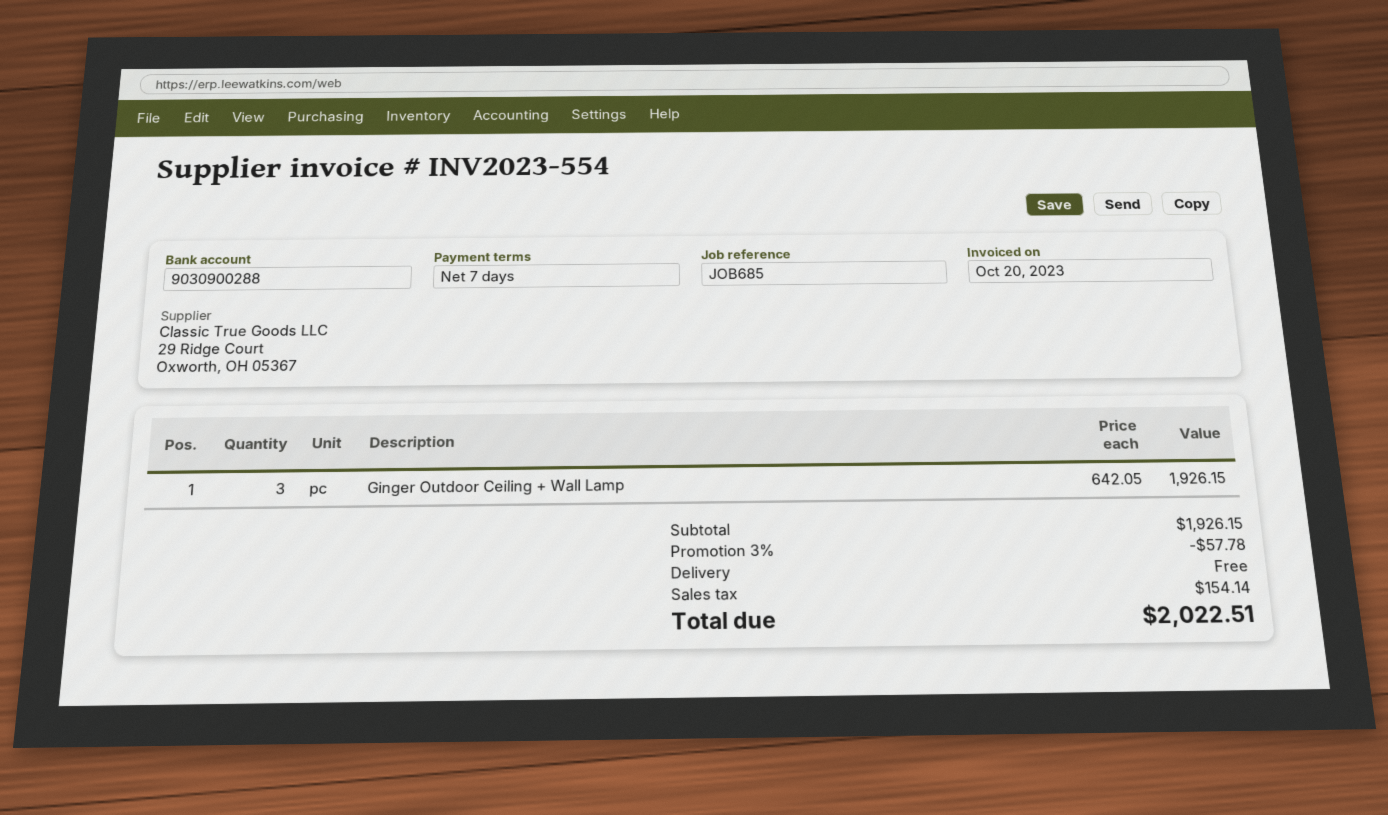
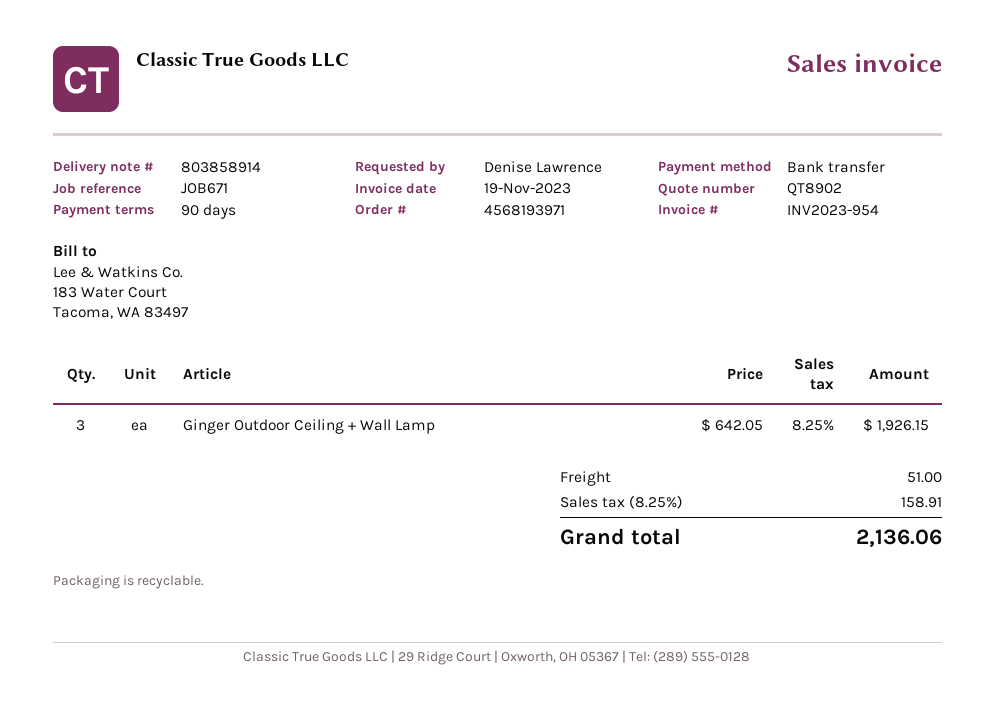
invoice number: INV2023-554 -> INV2023-954
invoice date: 2023-10-20 -> 2023-11-19
payment terms: 7 days -> 90 days
reference: JOB685 -> JOB671
discount: 3% = 57.78 -> none
shipping: 0.00 -> 51.00
tax: 154.14 -> 158.91
total: 2022.51 -> 2136.06

